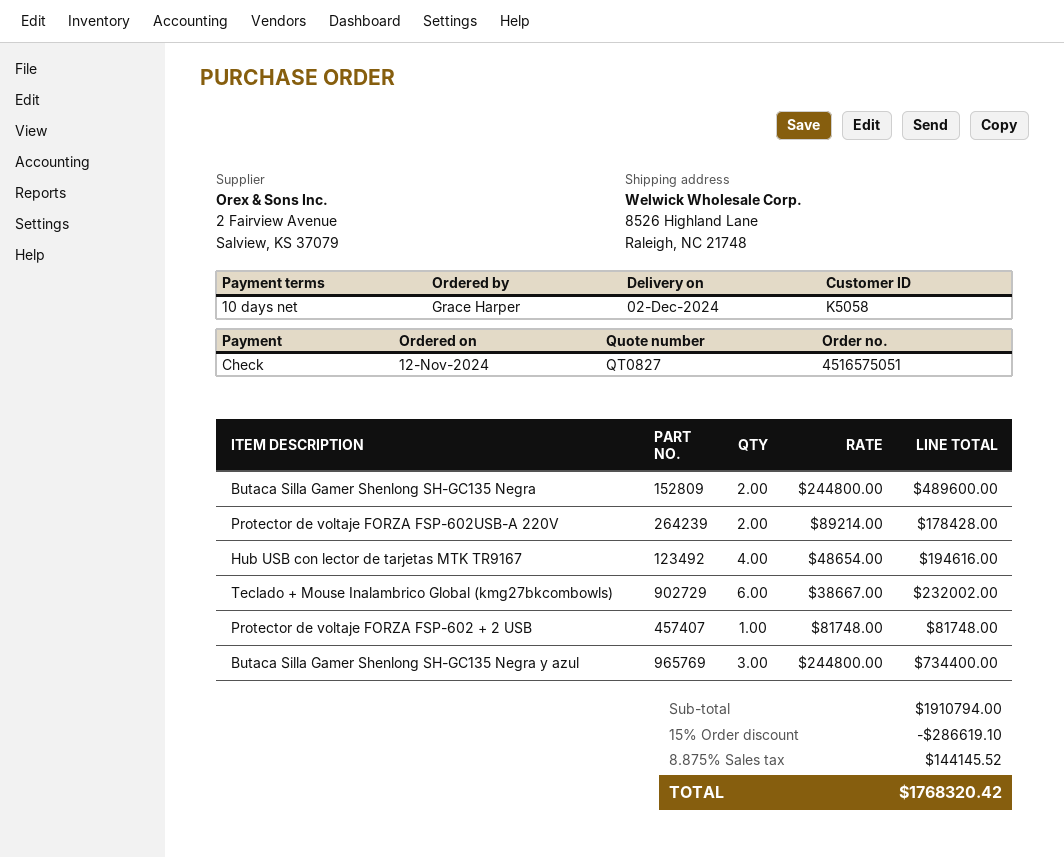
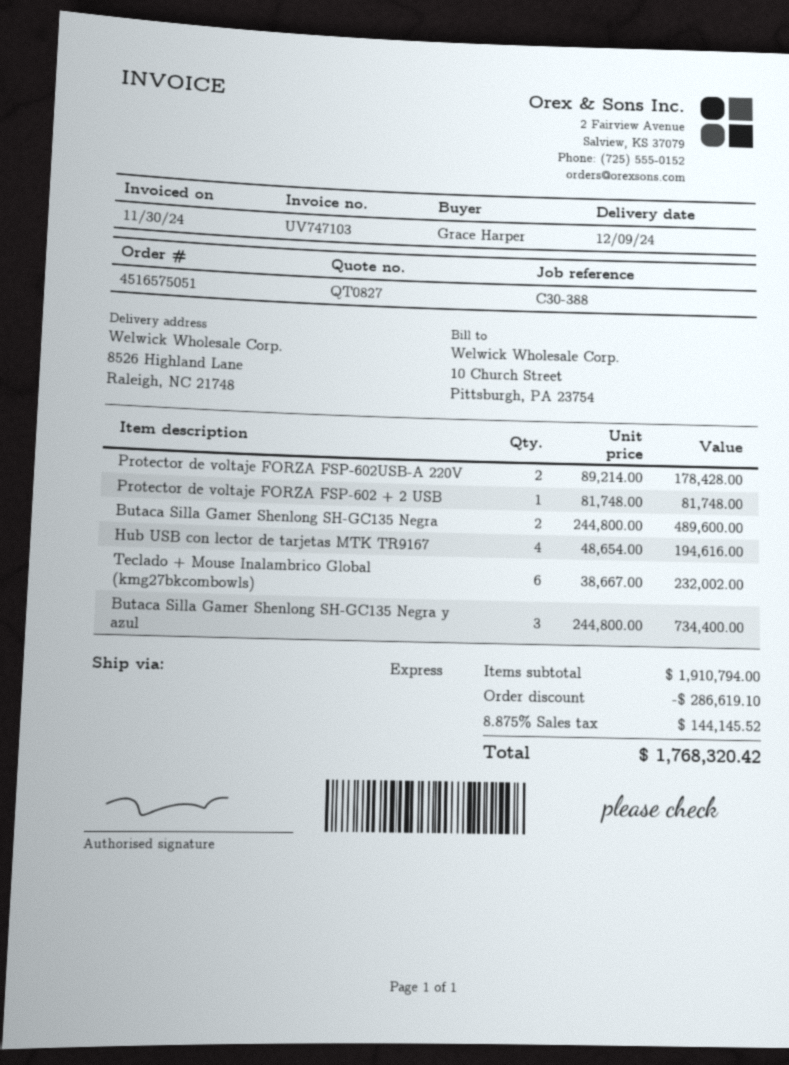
delivery date: 2024-12-02 -> 2024-12-09

